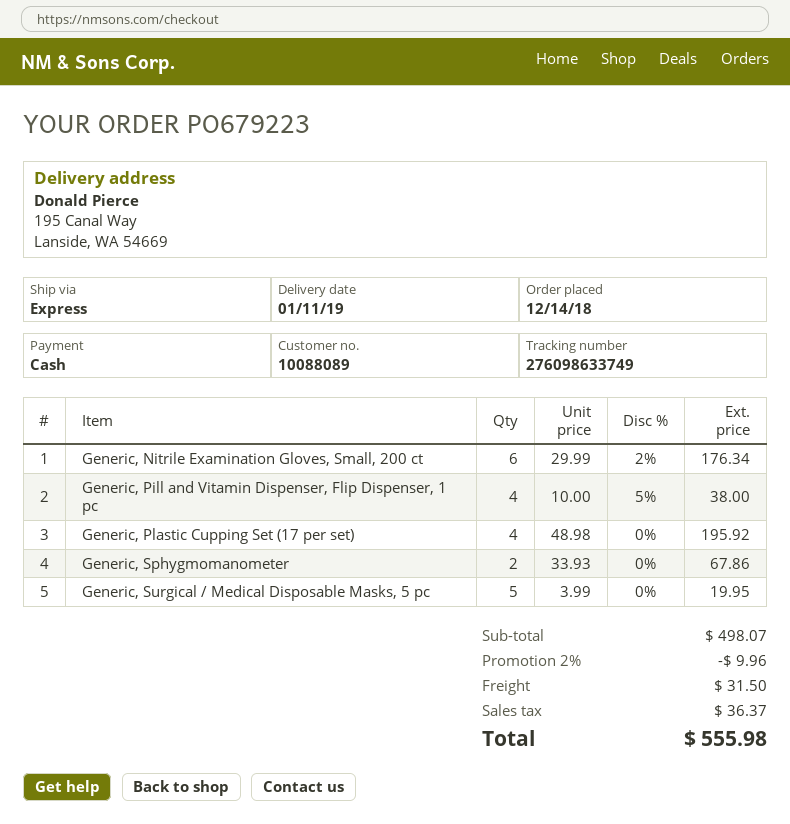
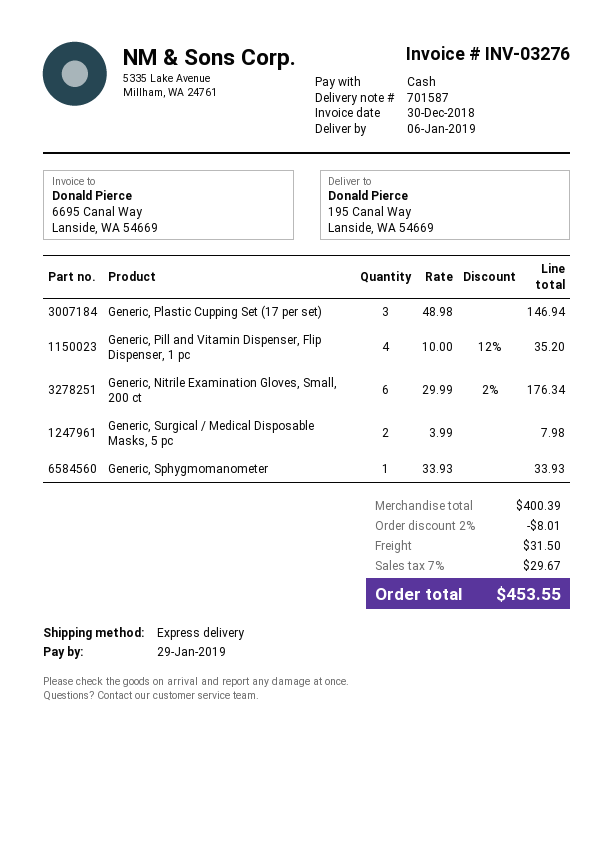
delivery date: 2019-01-11 -> 2019-01-06
Generic, Pill and Vitamin Dispenser, Flip Dispenser, 1 pc: 4 x 10.00 - 5% = 38.00 -> 4 x 10.00 - 12% = 35.20
Generic, Plastic Cupping Set (17 per set): 4 x 48.98 = 195.92 -> 3 x 48.98 = 146.94
Generic, Sphygmomanometer: 2 x 33.93 = 67.86 -> 1 x 33.93 = 33.93
Generic, Surgical / Medical Disposable Masks, 5 pc: 5 x 3.99 = 19.95 -> 2 x 3.99 = 7.98
subtotal: 498.07 -> 400.39
discount: 2% = 9.96 -> 2% = 8.01
tax: 36.37 -> 29.67
total: 555.98 -> 453.55

